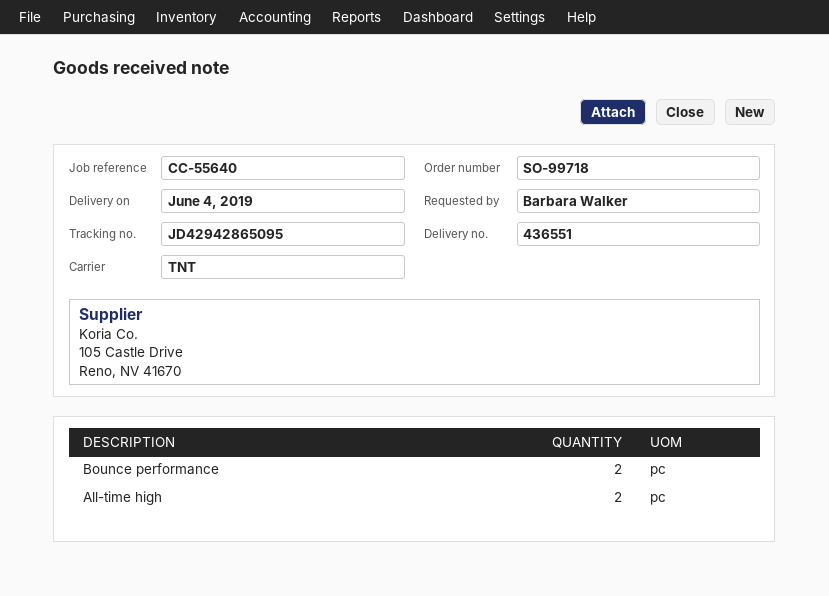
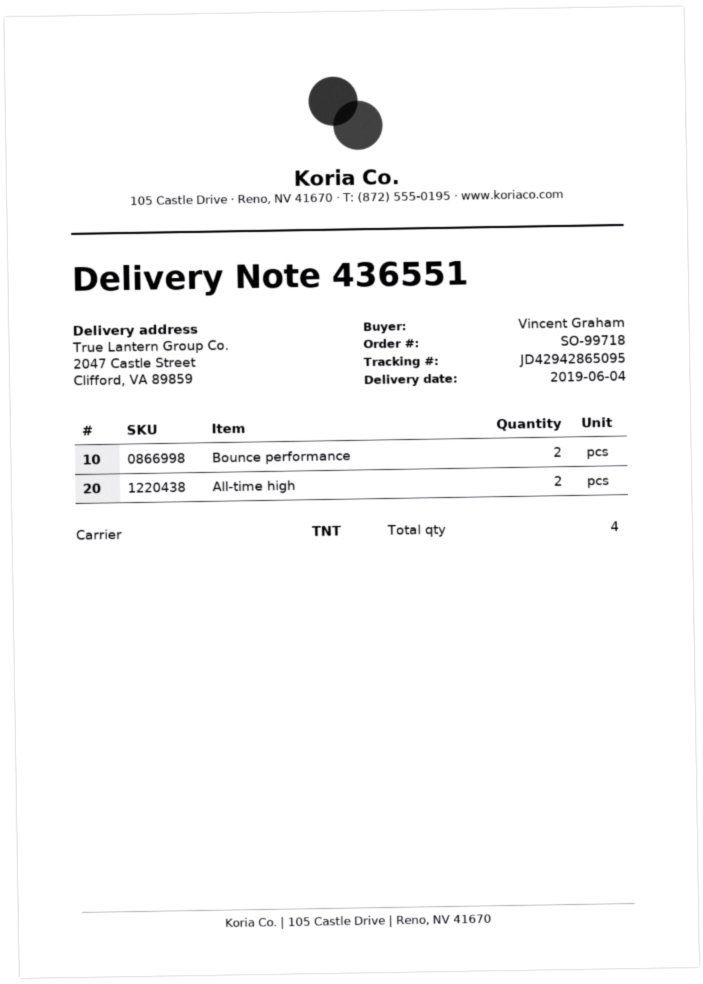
ordered by: Barbara Walker -> Vincent Graham

